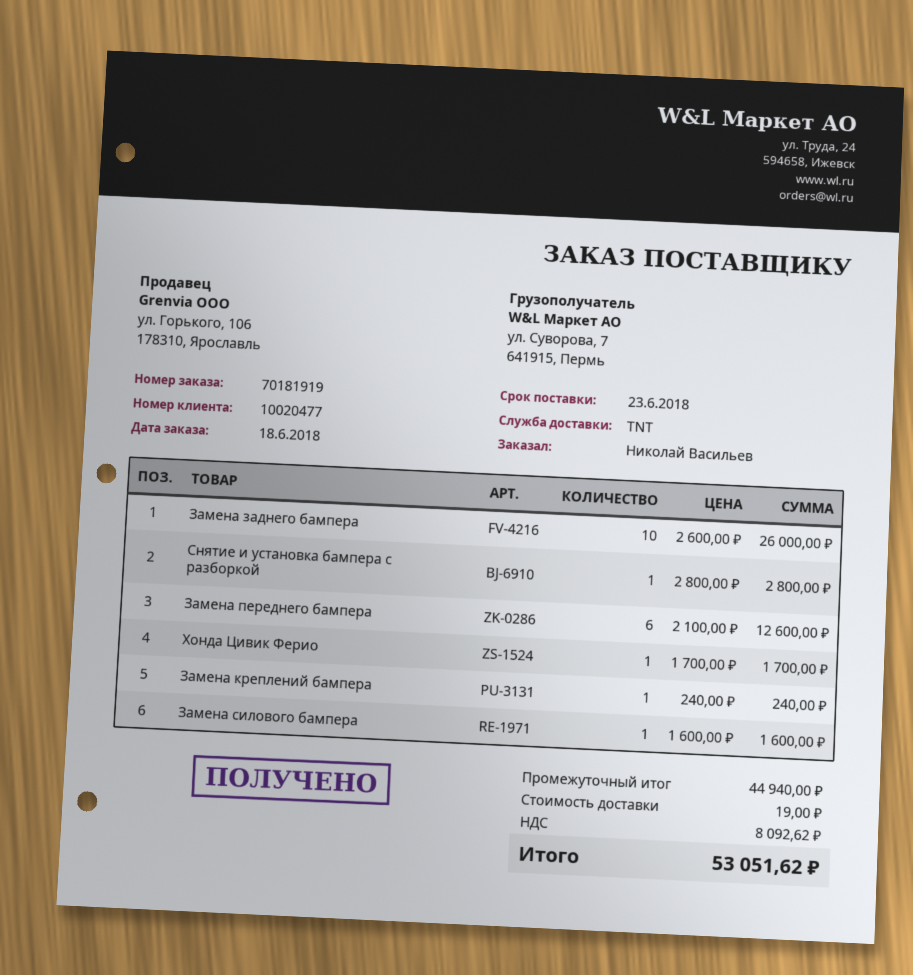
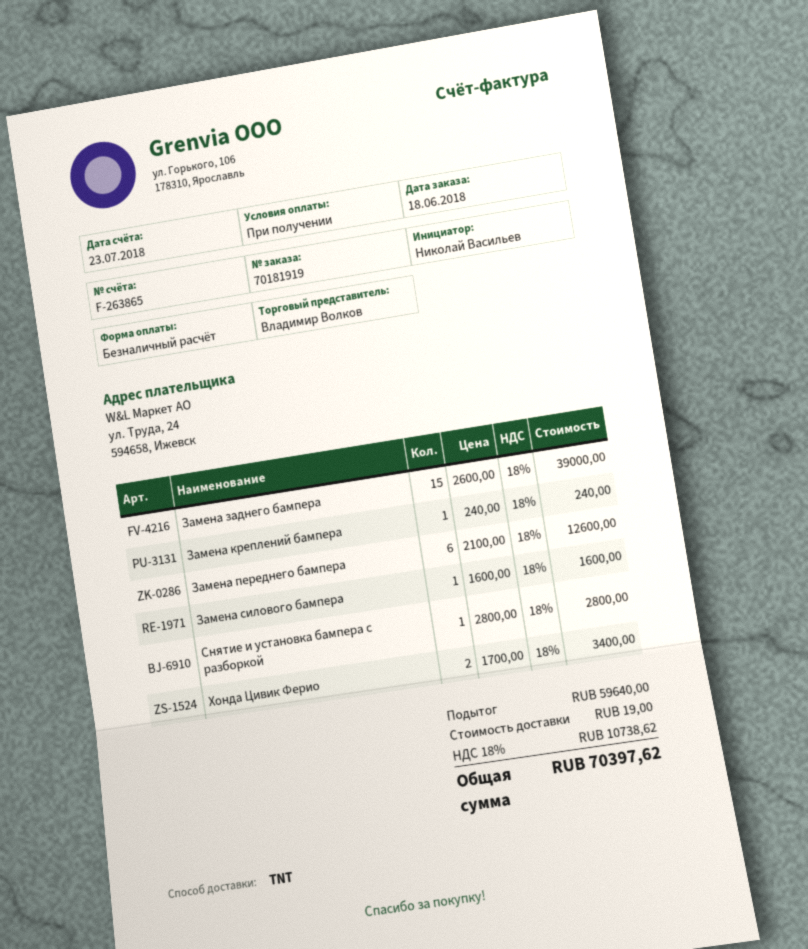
Замена заднего бампера: 10 x 2600.00 = 26000.00 -> 15 x 2600.00 = 39000.00
Хонда Цивик Ферио: 1 x 1700.00 = 1700.00 -> 2 x 1700.00 = 3400.00
subtotal: 44940.00 -> 59640.00
tax: 8092.62 -> 10738.62
total: 53051.62 -> 70397.62

